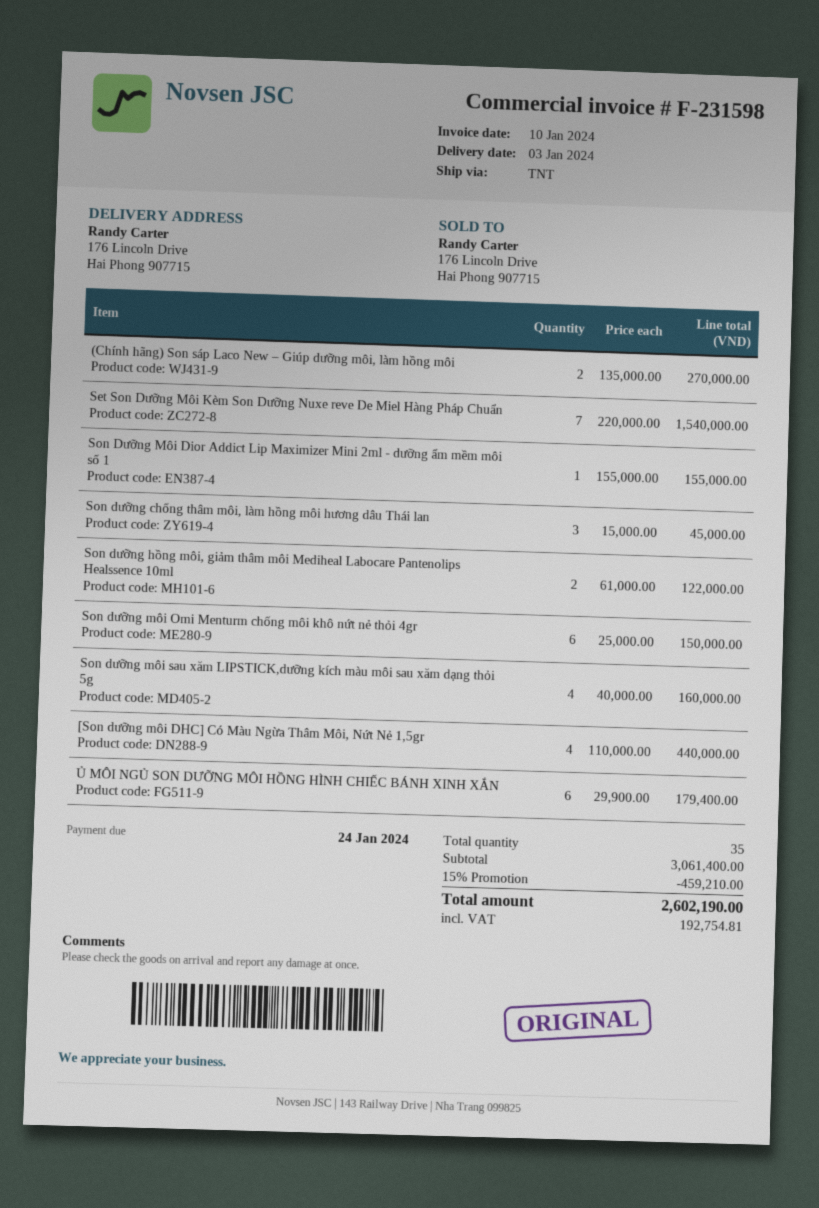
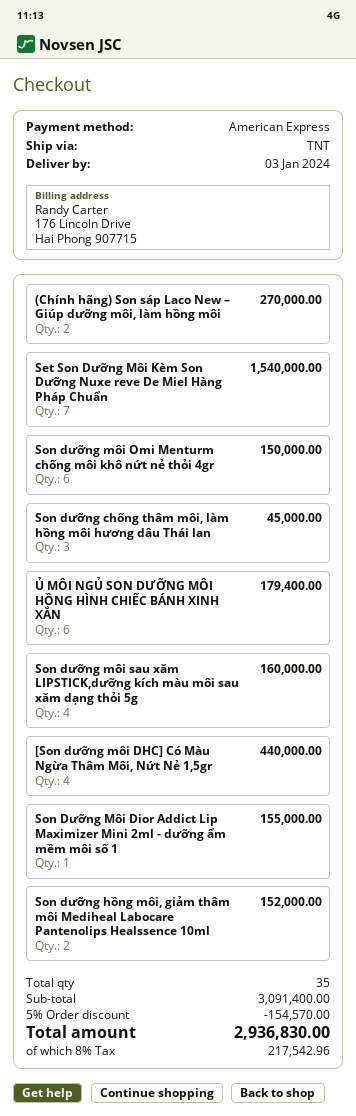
Son dưỡng hồng môi, giảm thâm môi Mediheal Labocare Pantenolips Healssence 10ml: 2 for 122000.00 -> 2 for 152000.00
subtotal: 3061400.00 -> 3091400.00
discount: 15% = 459210.00 -> 5% = 154570.00
tax: 192754.81 -> 217542.96
total: 2602190.00 -> 2936830.00

